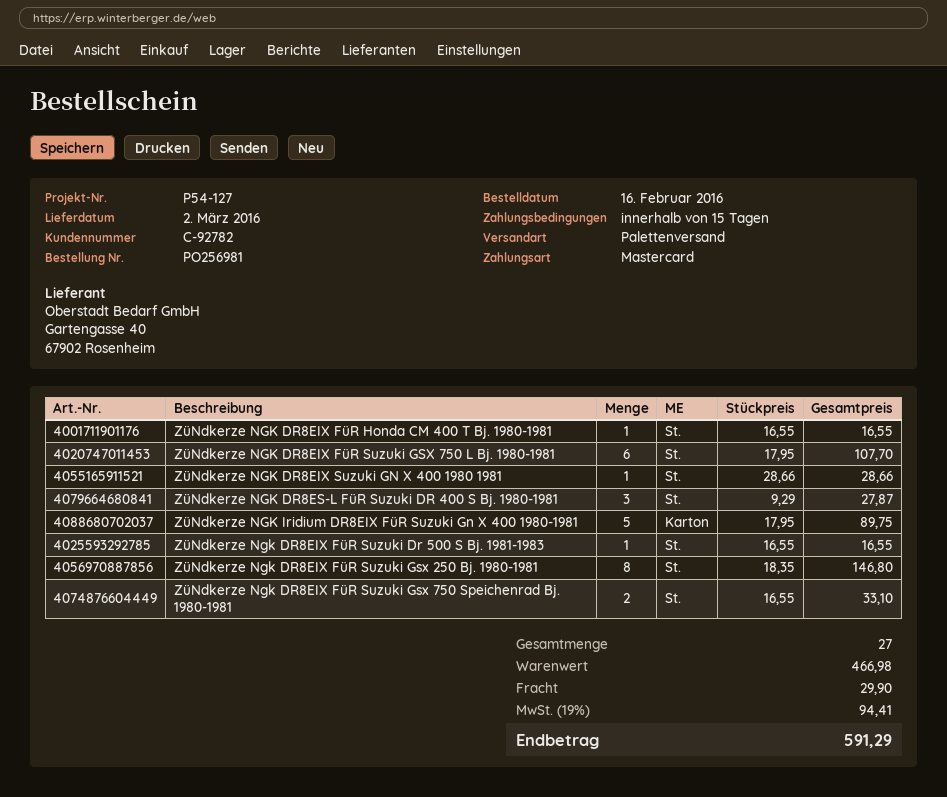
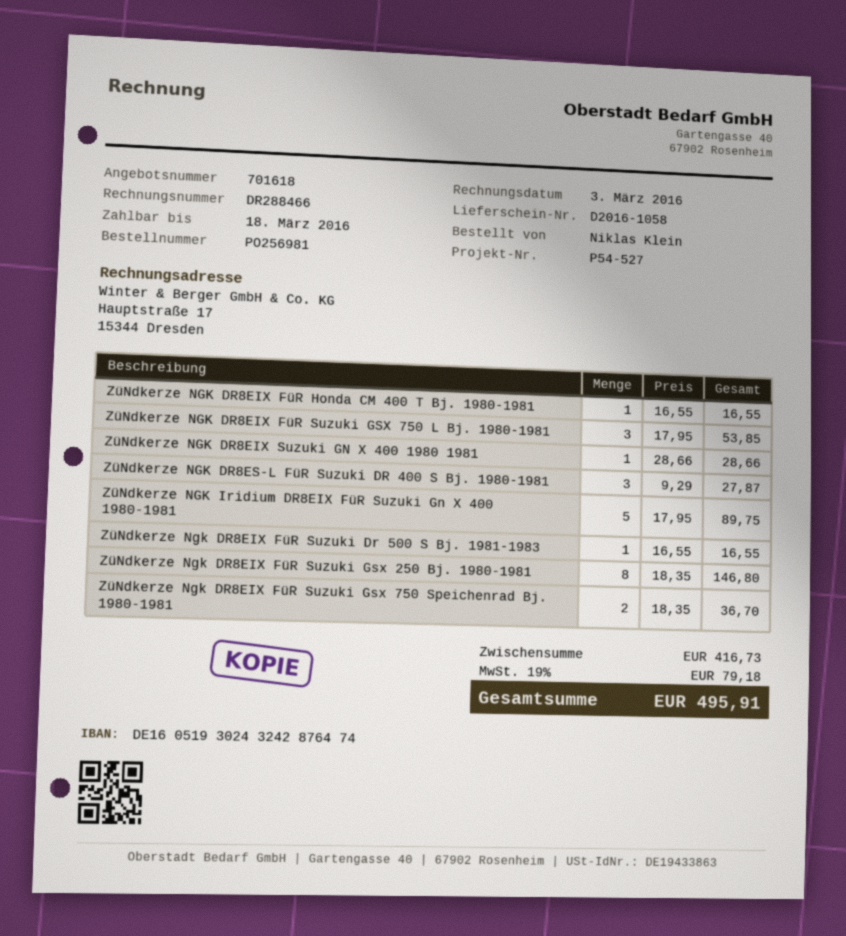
reference: P54-127 -> P54-527
ZüNdkerze NGK DR8EIX FüR Suzuki GSX 750 L Bj. 1980-1981: 6 x 17.95 = 107.70 -> 3 x 17.95 = 53.85
ZüNdkerze Ngk DR8EIX FüR Suzuki Gsx 750 Speichenrad Bj. 1980-1981: 2 x 16.55 = 33.10 -> 2 x 18.35 = 36.70
subtotal: 466.98 -> 416.73
shipping: 29.90 -> none
tax: 19% = 94.41 -> 19% = 79.18
total: 591.29 -> 495.91

